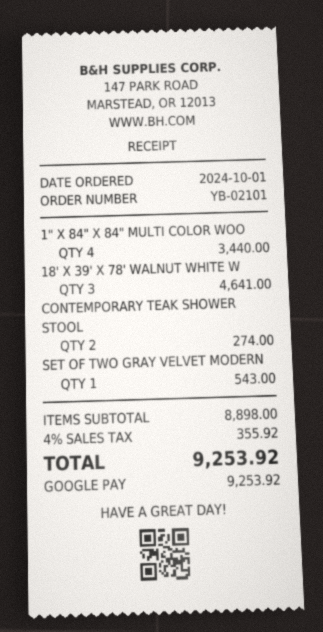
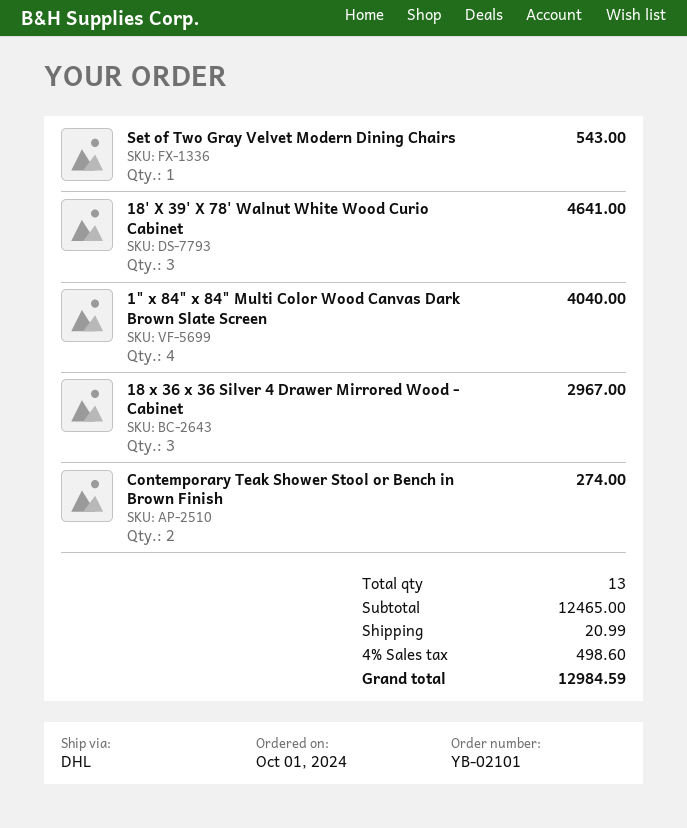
1" X 84" X 84" MULTI COLOR WOO: 4 for 3440.00 -> 4 for 4040.00
18 x 36 x 36 Silver 4 Drawer Mirrored Wood - Cabinet: none -> 3 for 2967.00
subtotal: 8898.00 -> 12465.00
shipping: none -> 20.99
tax: 4% = 355.92 -> 4% = 498.60
total: 9253.92 -> 12984.59

